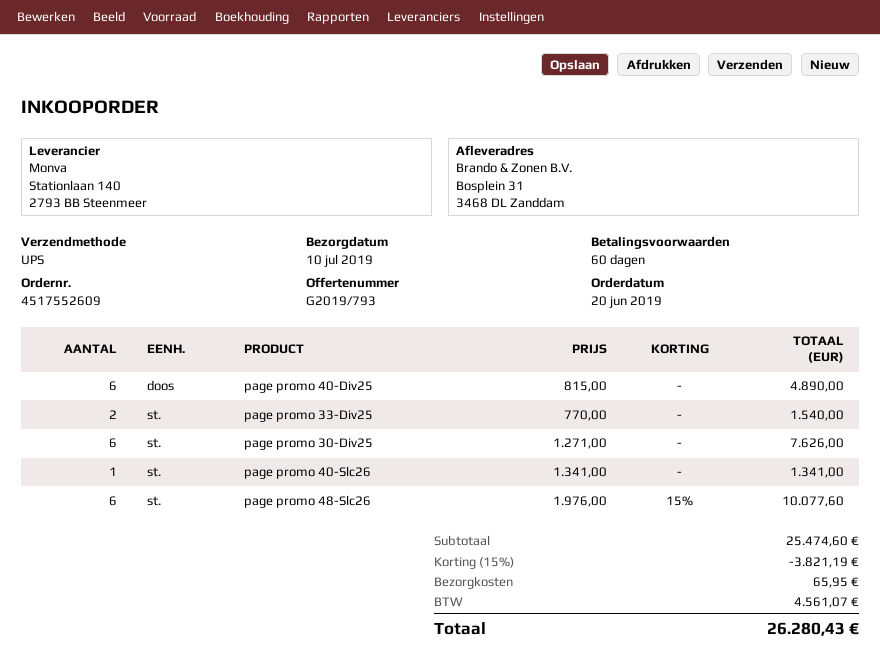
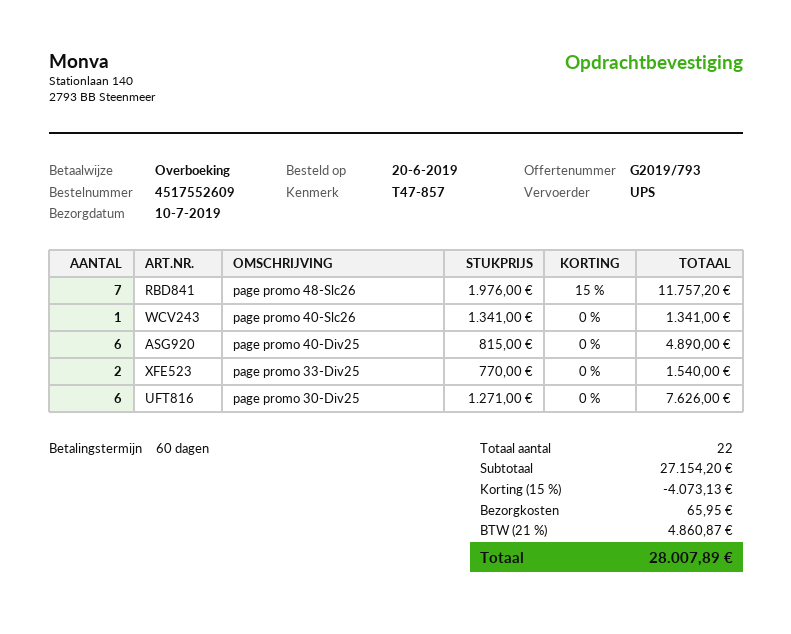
page promo 48-Slc26: 6 x 1976.00 - 15% = 10077.60 -> 7 x 1976.00 - 15% = 11757.20
subtotal: 25474.60 -> 27154.20
discount: 15% = 3821.19 -> 15% = 4073.13
tax: 4561.07 -> 4860.87
total: 26280.43 -> 28007.89

